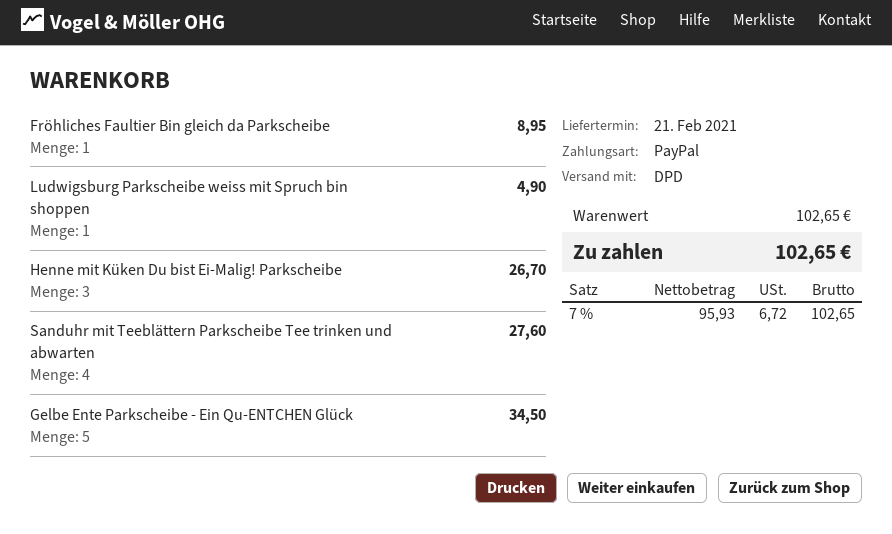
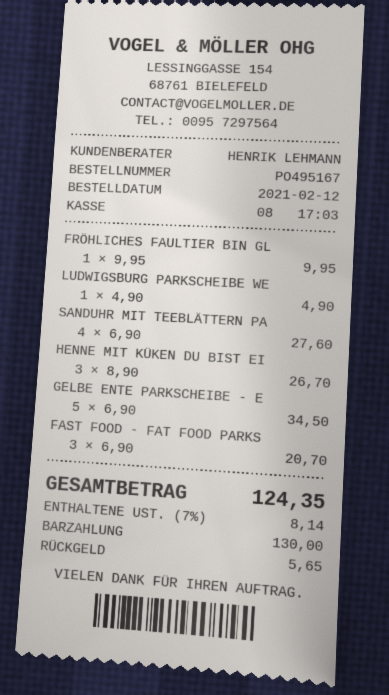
payment method: PayPal -> cash
Fröhliches Faultier Bin gleich da Parkscheibe: 1 for 8.95 -> 1 for 9.95
FAST FOOD - FAT FOOD PARKS: none -> 3 for 20.70
tax: 7% = 6.72 -> 7% = 8.14
total: 102.65 -> 124.35

